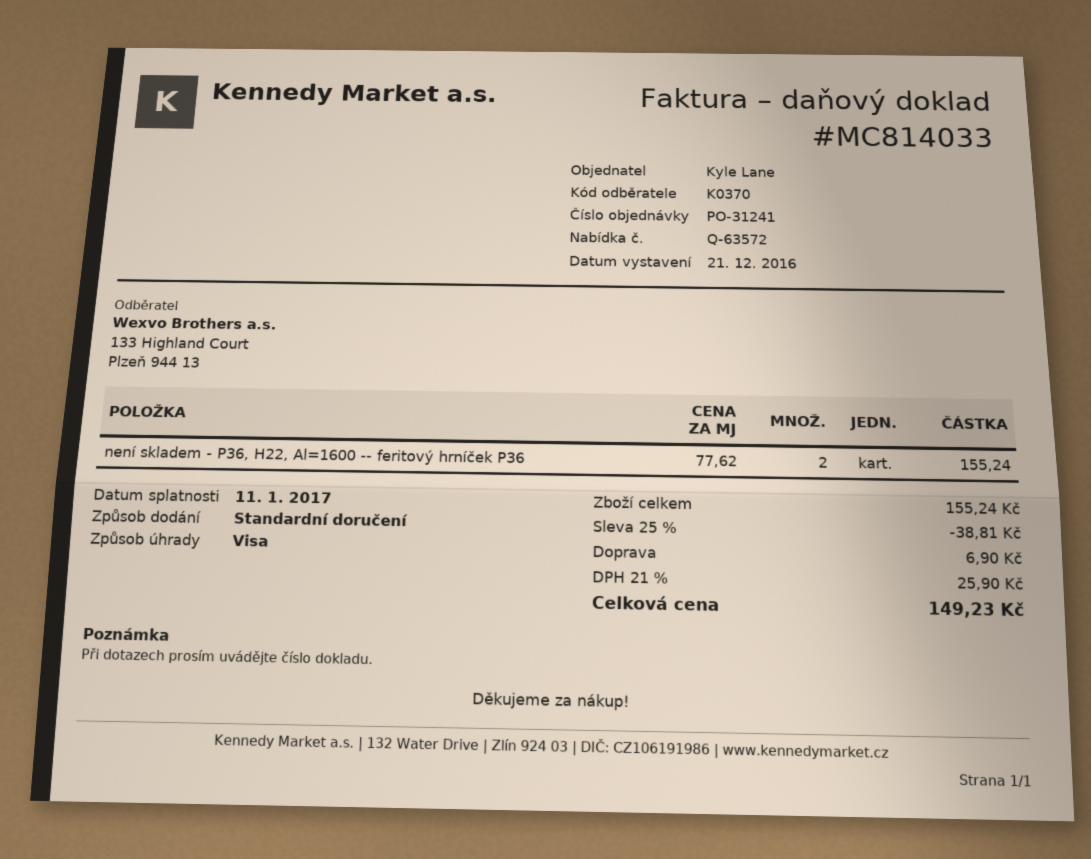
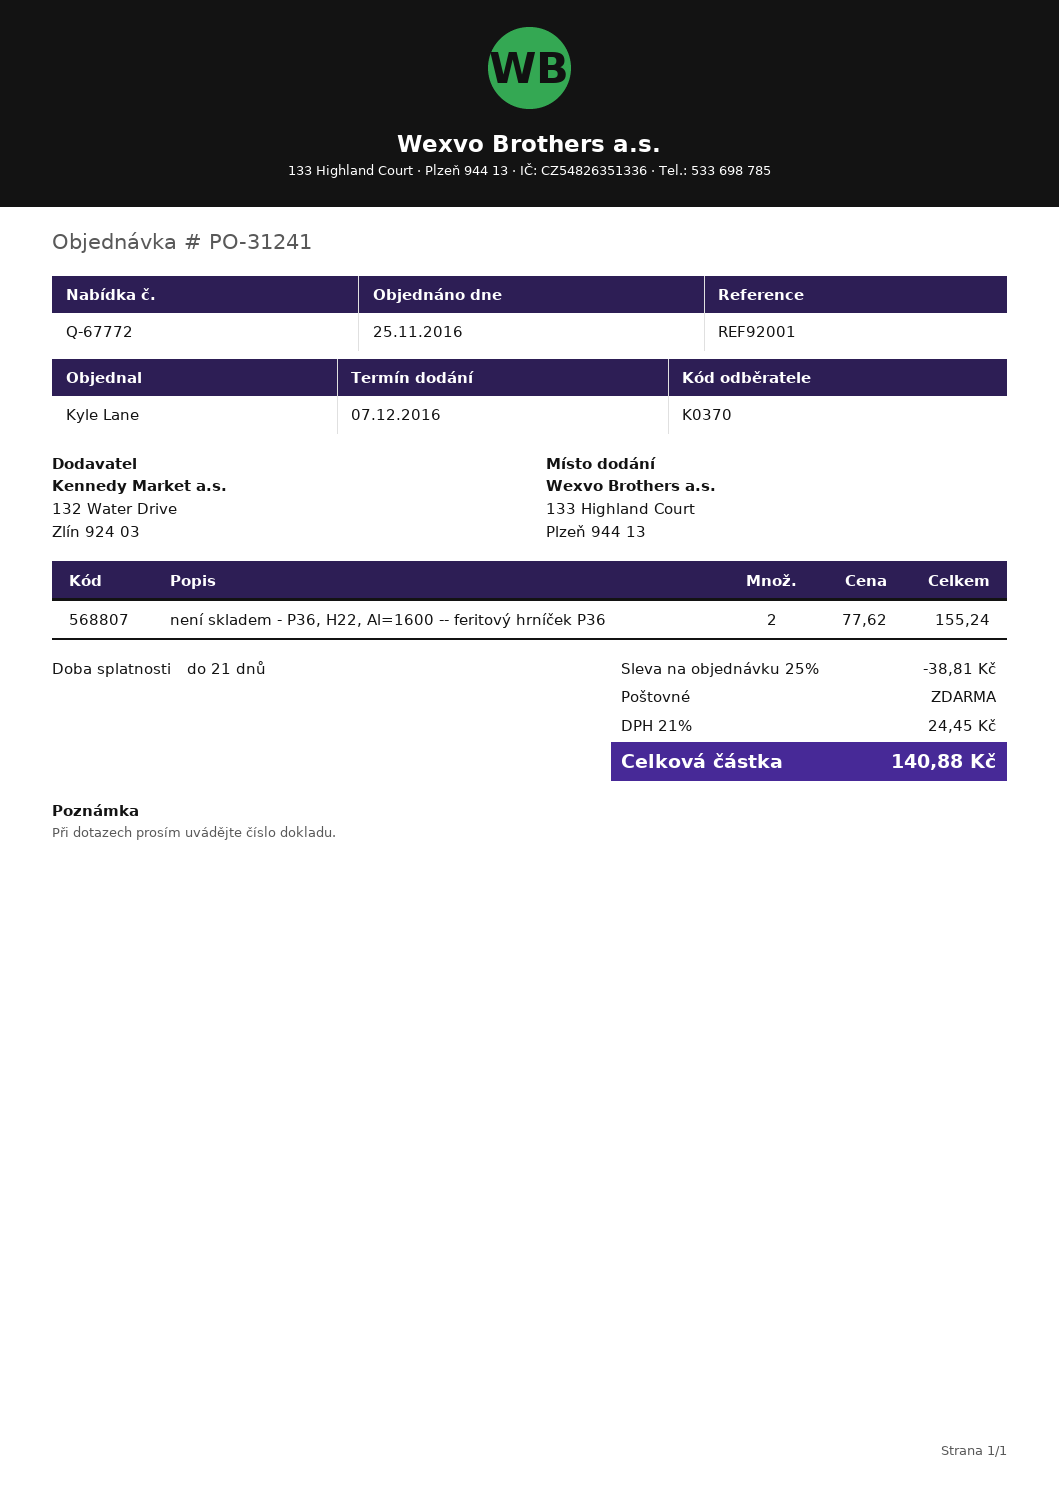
quote number: Q-63572 -> Q-67772
shipping: 6.90 -> 0.00
tax: 21% = 25.90 -> 21% = 24.45
total: 149.23 -> 140.88

